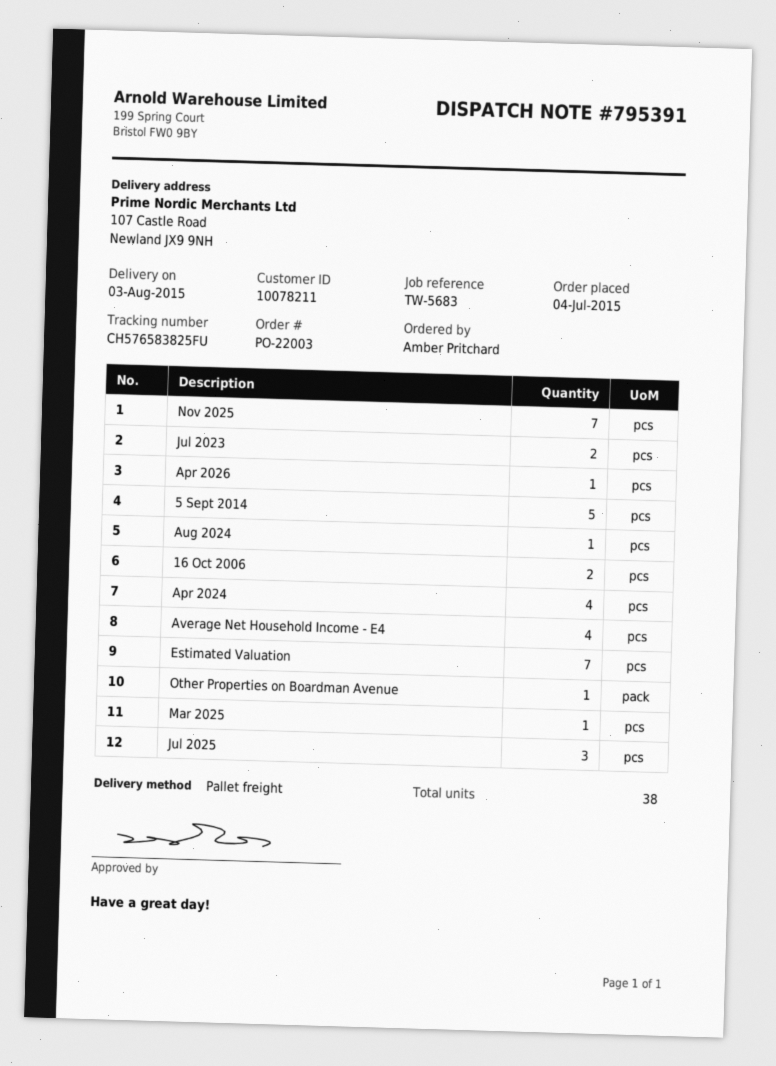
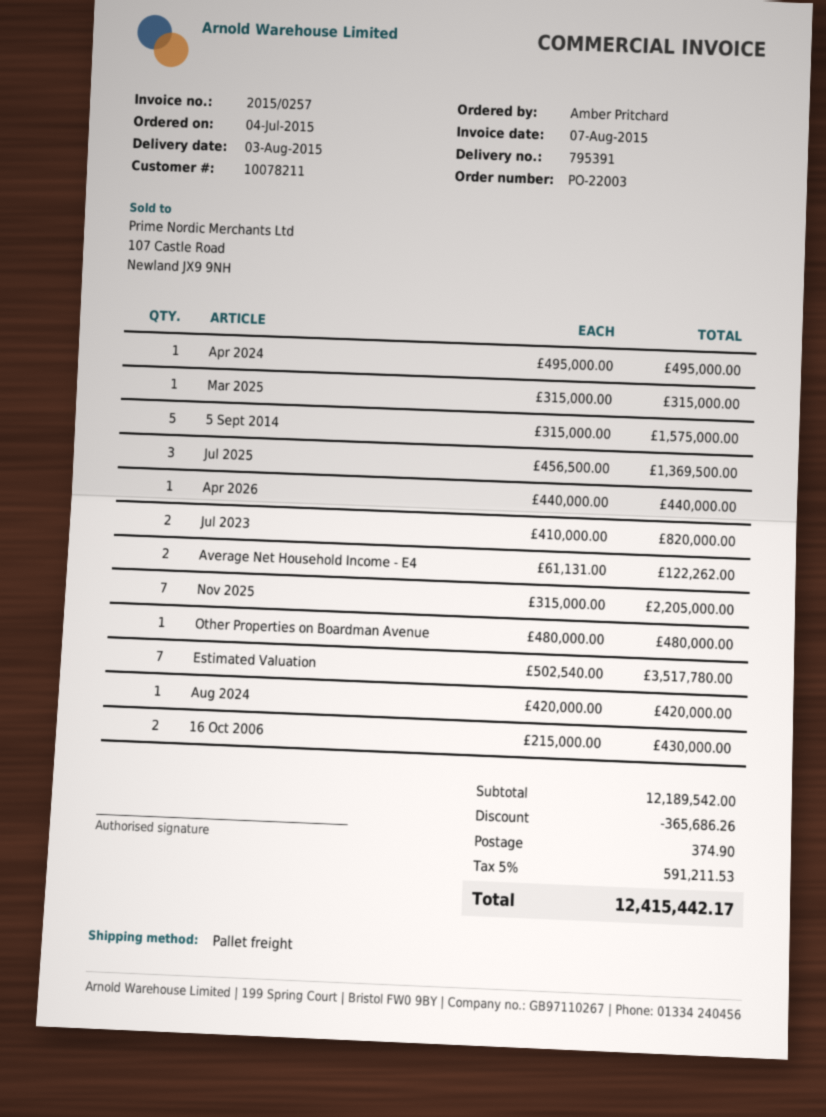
Apr 2024: 4 -> 1
Average Net Household Income - E4: 4 -> 2

